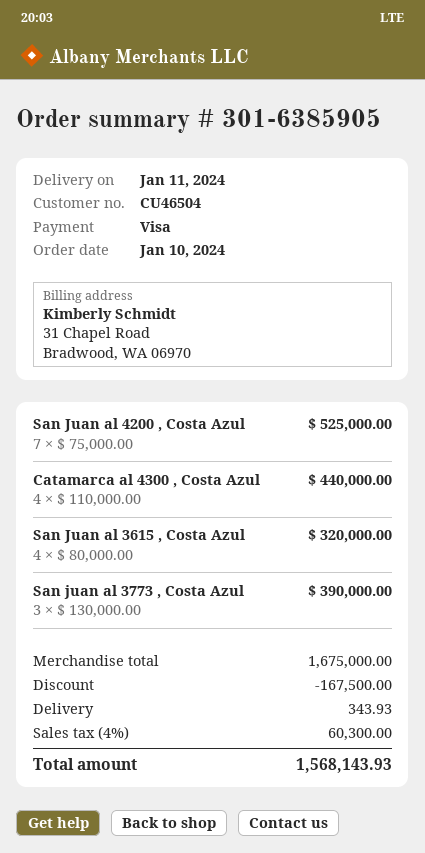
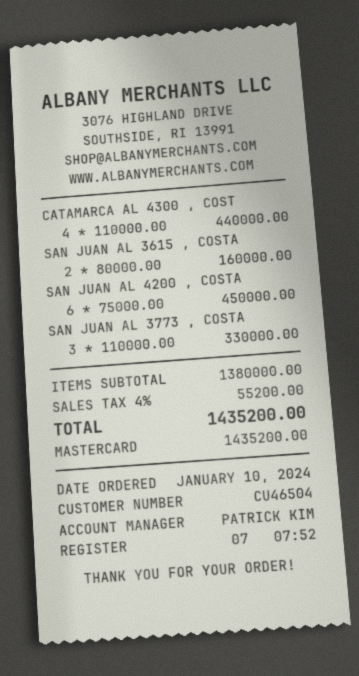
payment method: Visa -> Mastercard
San Juan al 4200 , Costa Azul: 7 x 75000.00 = 525000.00 -> 6 x 75000.00 = 450000.00
San Juan al 3615 , Costa Azul: 4 x 80000.00 = 320000.00 -> 2 x 80000.00 = 160000.00
San juan al 3773 , Costa Azul: 3 x 130000.00 = 390000.00 -> 3 x 110000.00 = 330000.00
subtotal: 1675000.00 -> 1380000.00
discount: 167500.00 -> none
shipping: 343.93 -> none
tax: 4% = 60300.00 -> 4% = 55200.00
total: 1568143.93 -> 1435200.00

